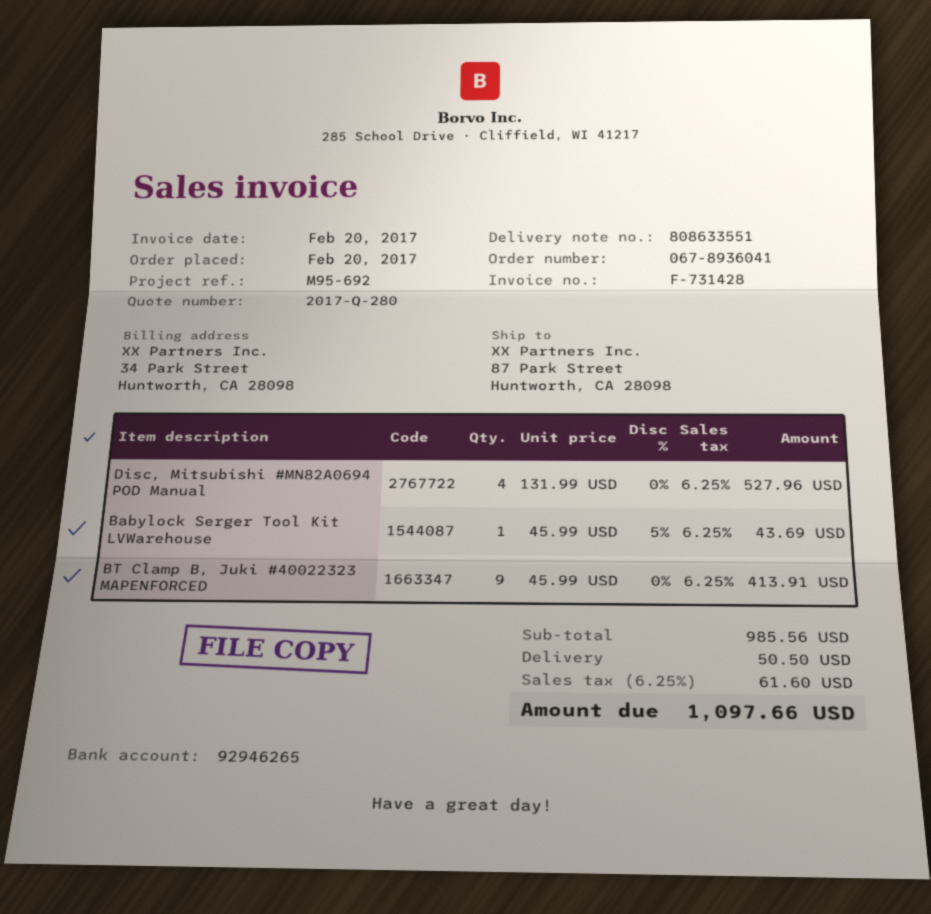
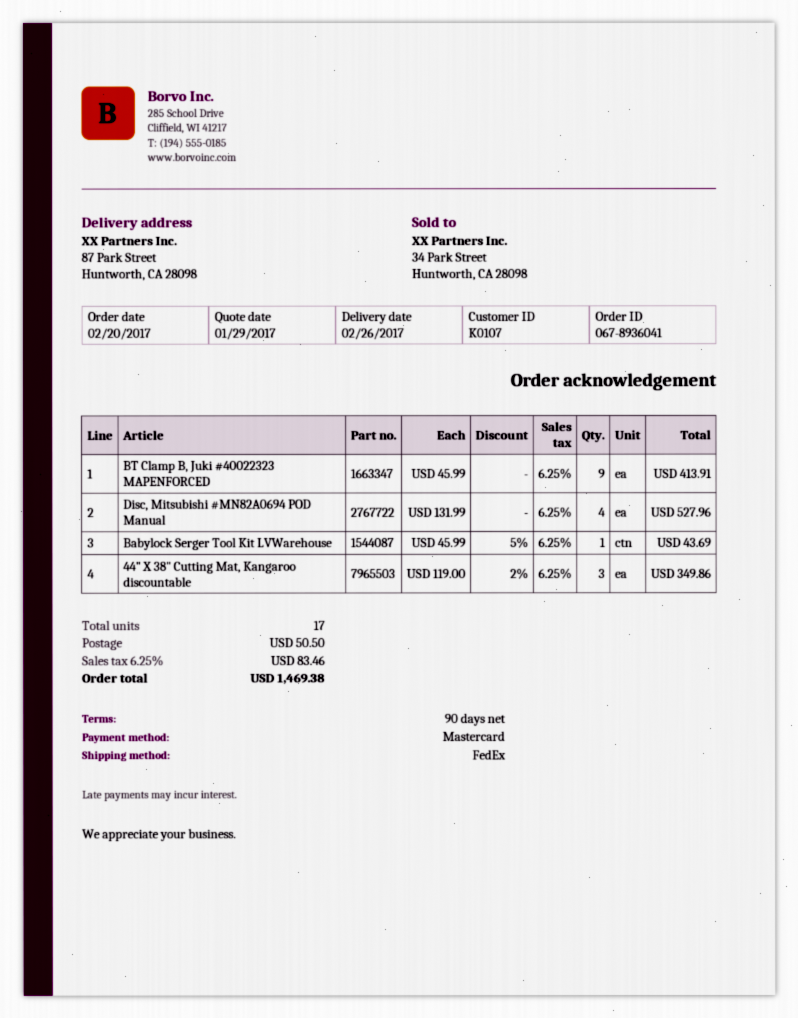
44" X 38" Cutting Mat, Kangaroo discountable: none -> 3 x 119.00 - 2% = 349.86
tax: 6.25% = 61.60 -> 6.25% = 83.46
total: 1097.66 -> 1469.38

